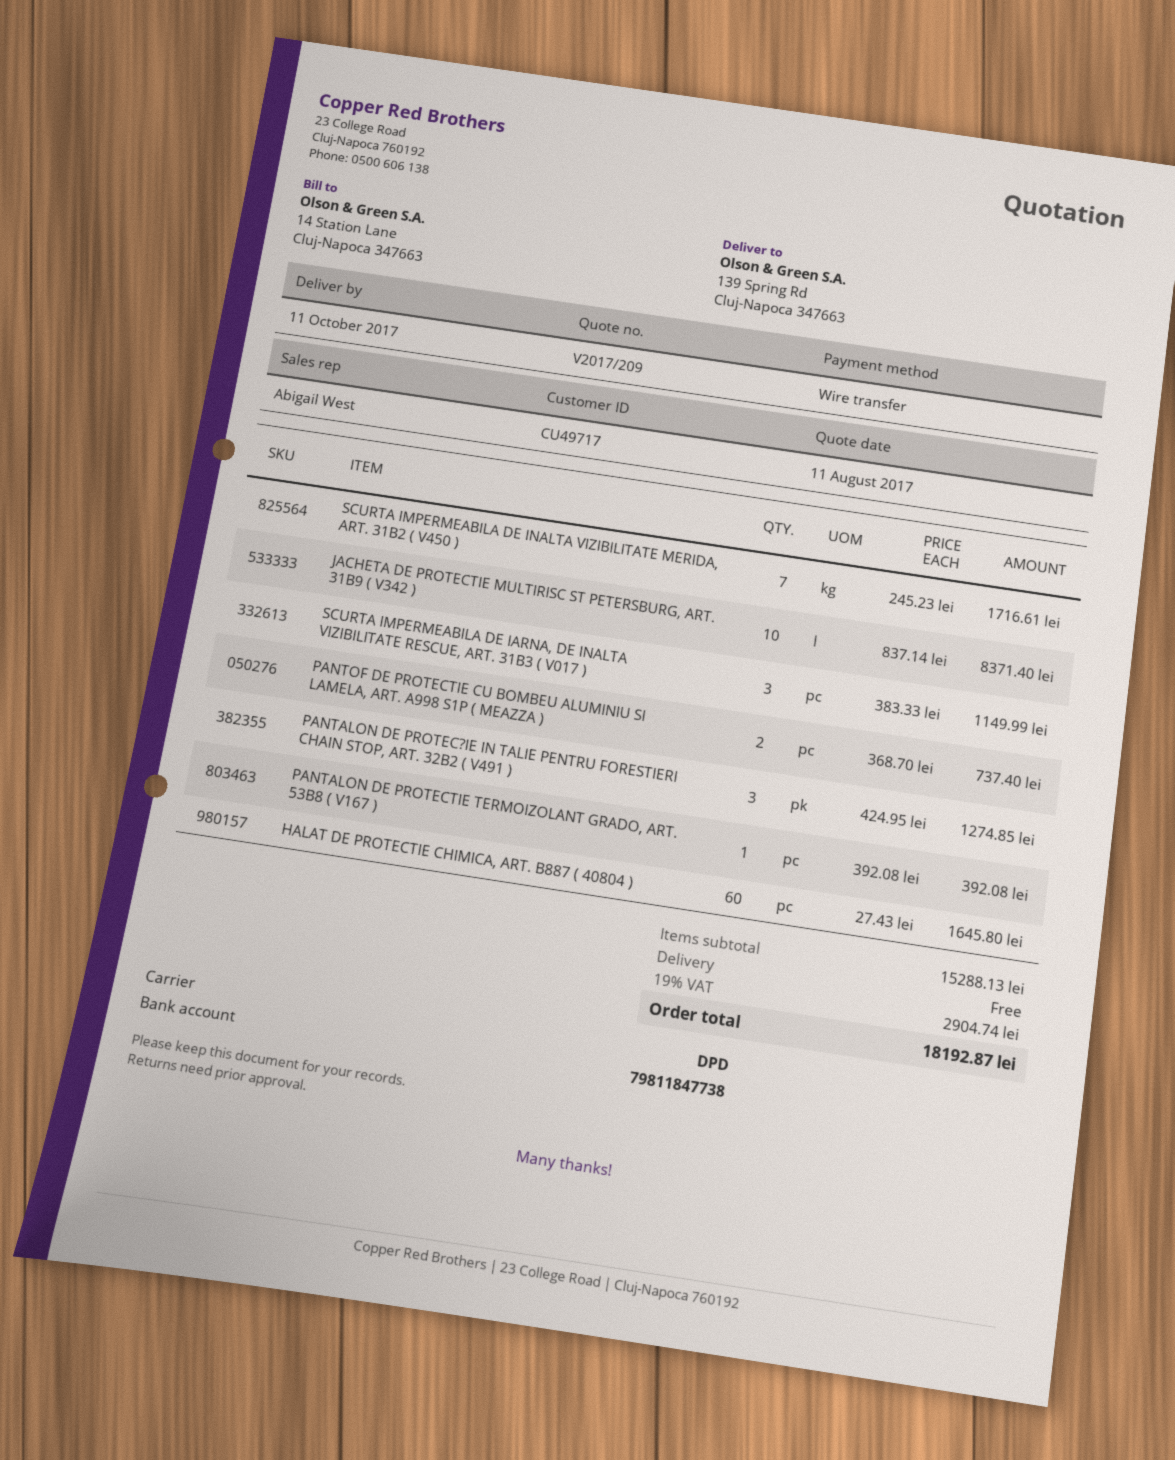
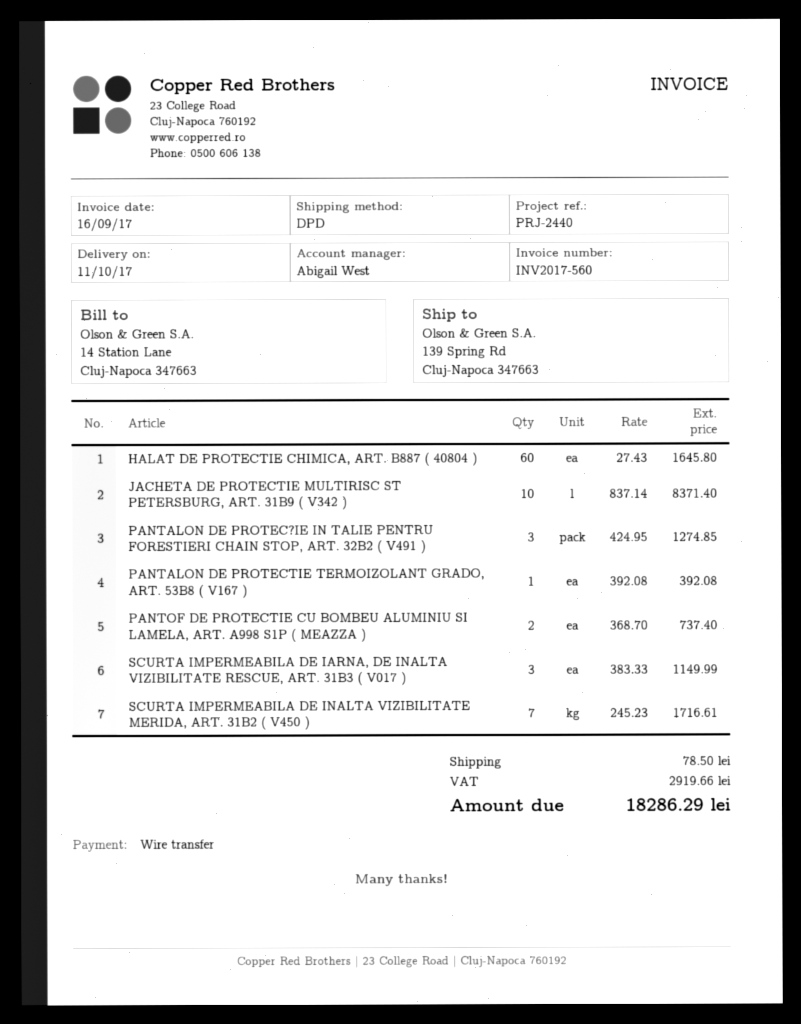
shipping: 0.00 -> 78.50
tax: 2904.74 -> 2919.66
total: 18192.87 -> 18286.29

